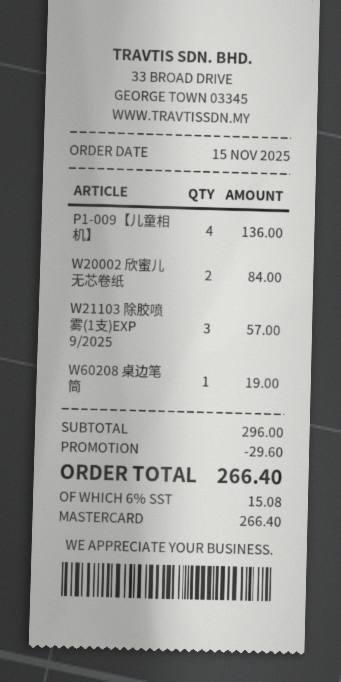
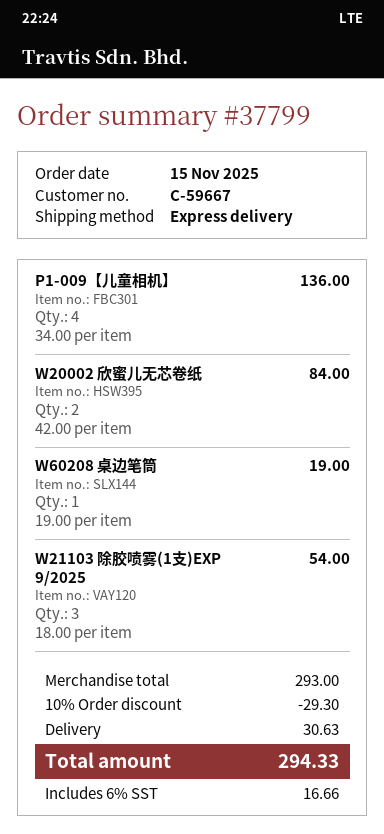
W21103 除胶喷雾(1支)EXP 9/2025: 3 for 57.00 -> 3 for 54.00
subtotal: 296.00 -> 293.00
discount: 29.60 -> 29.30
shipping: none -> 30.63
tax: 6% = 15.08 -> 6% = 16.66
total: 266.40 -> 294.33

